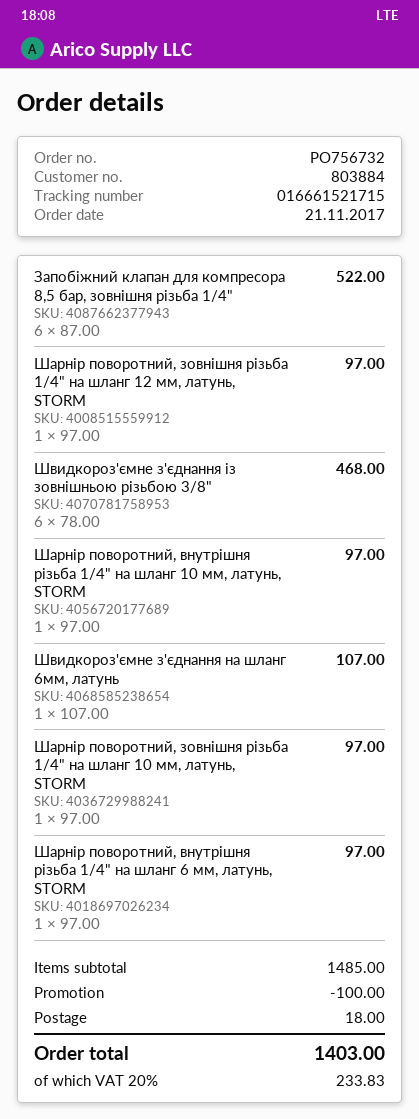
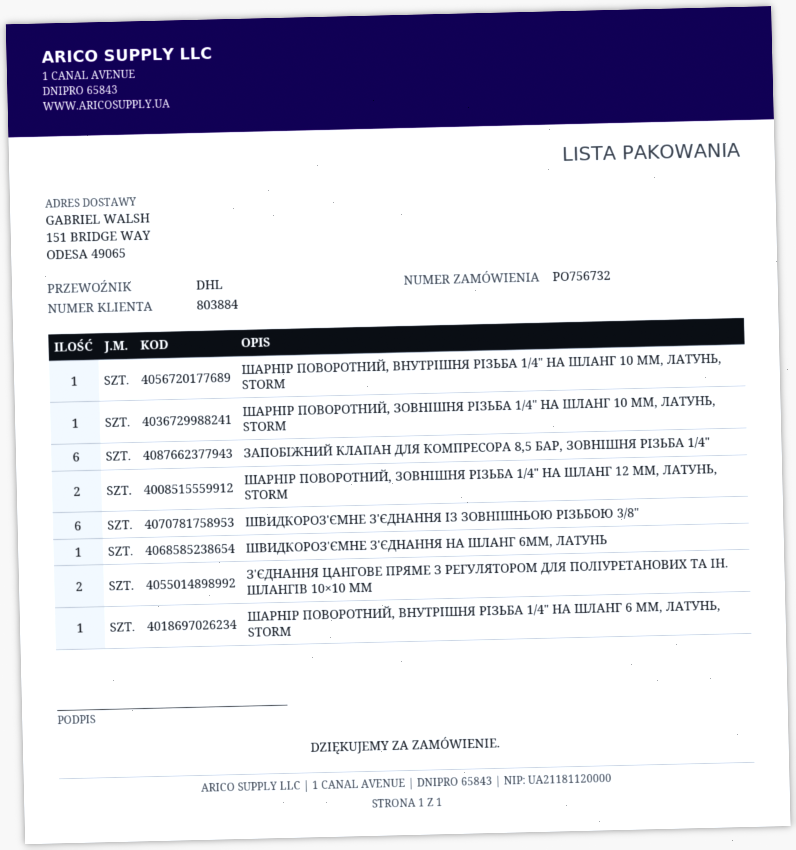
Шарнір поворотний, зовнішня різьба 1/4" на шланг 12 мм, латунь, STORM: 1 -> 2
З'ЄДНАННЯ ЦАНГОВЕ ПРЯМЕ З РЕГУЛЯТОРОМ ДЛЯ ПОЛІУРЕТАНОВИХ ТА ІН. ШЛАНГІВ 10×10 ММ: none -> 2

